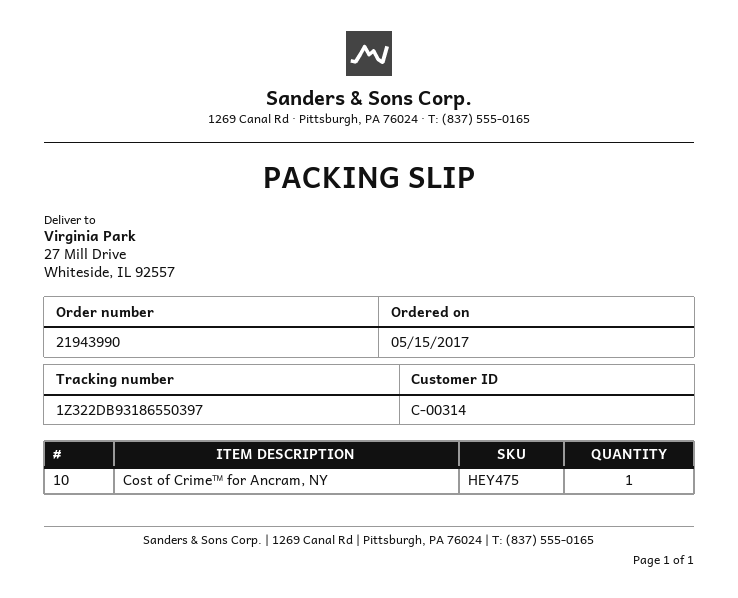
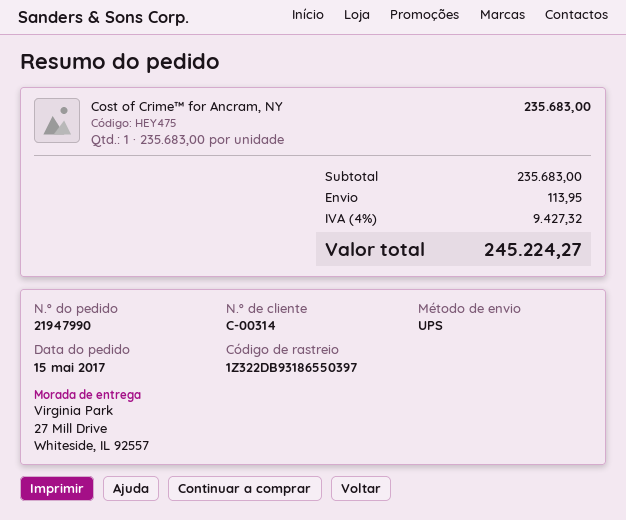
order number: 21943990 -> 21947990

